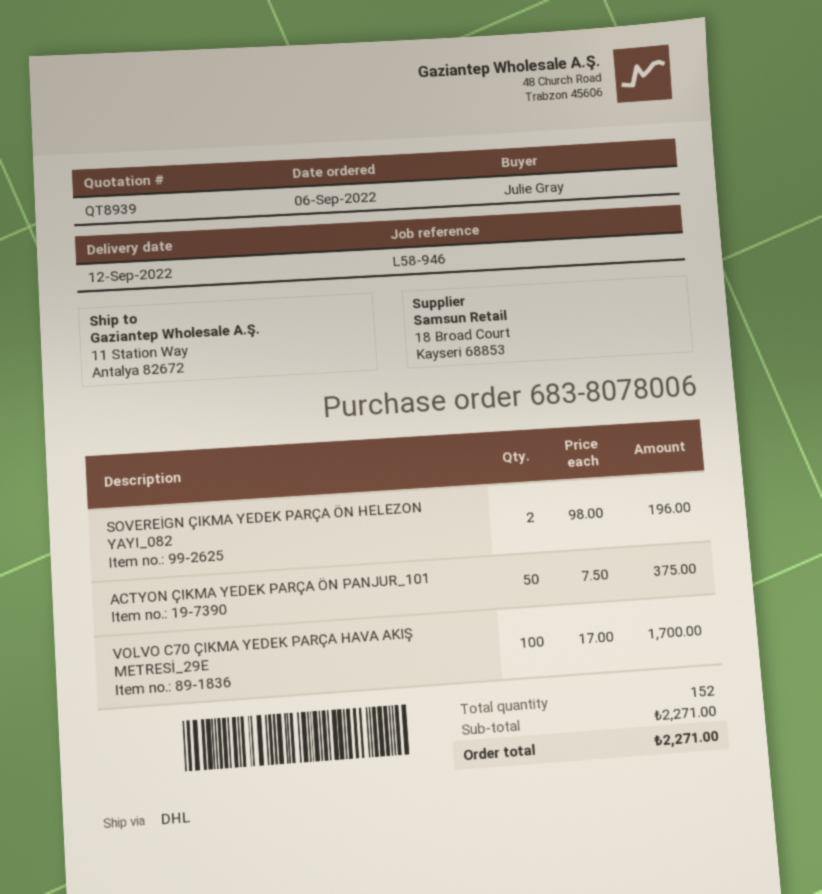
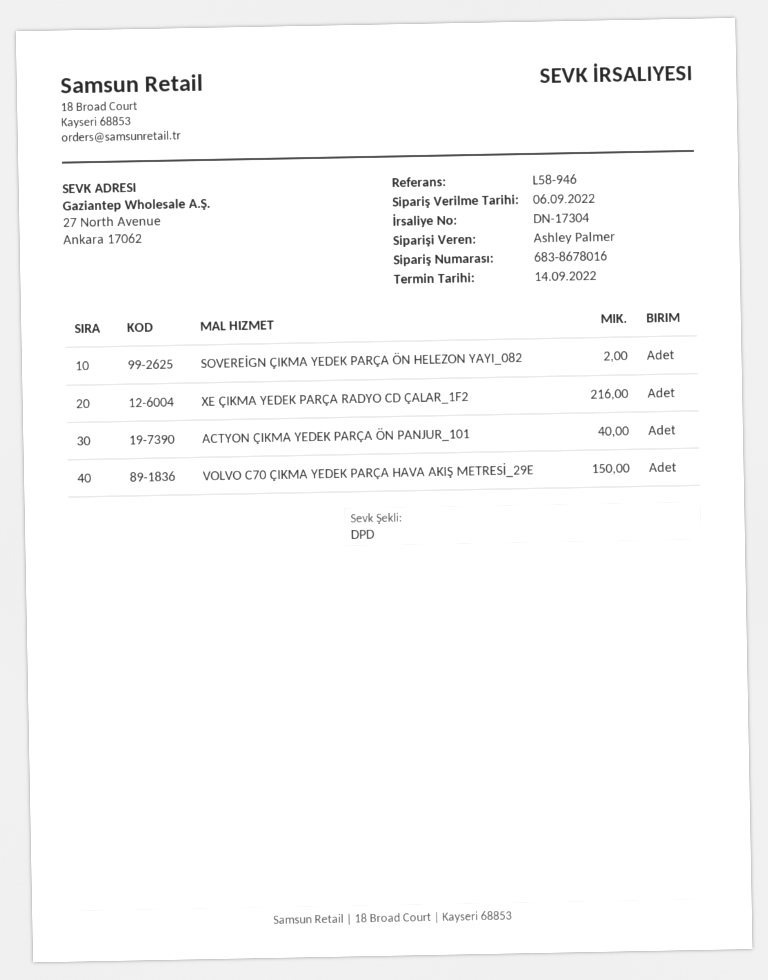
order number: 683-8078006 -> 683-8678016
delivery date: 2022-09-12 -> 2022-09-14
ordered by: Julie Gray -> Ashley Palmer
shipping method: DHL -> DPD
ship to: 11 Station Way, Antalya 82672 -> 27 North Avenue, Ankara 17062
ACTYON ÇIKMA YEDEK PARÇA ÖN PANJUR_101: 50 -> 40
VOLVO C70 ÇIKMA YEDEK PARÇA HAVA AKIŞ METRESİ_29E: 100 -> 150
XE ÇIKMA YEDEK PARÇA RADYO CD ÇALAR_1F2: none -> 216

